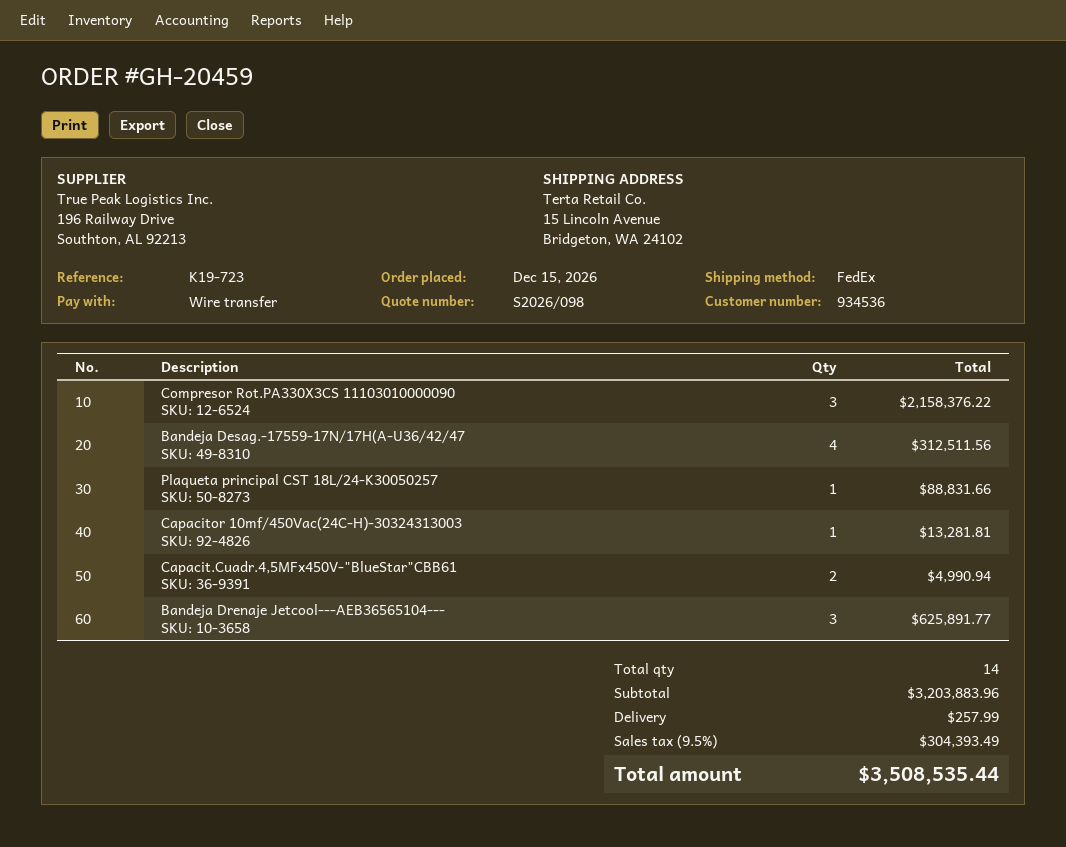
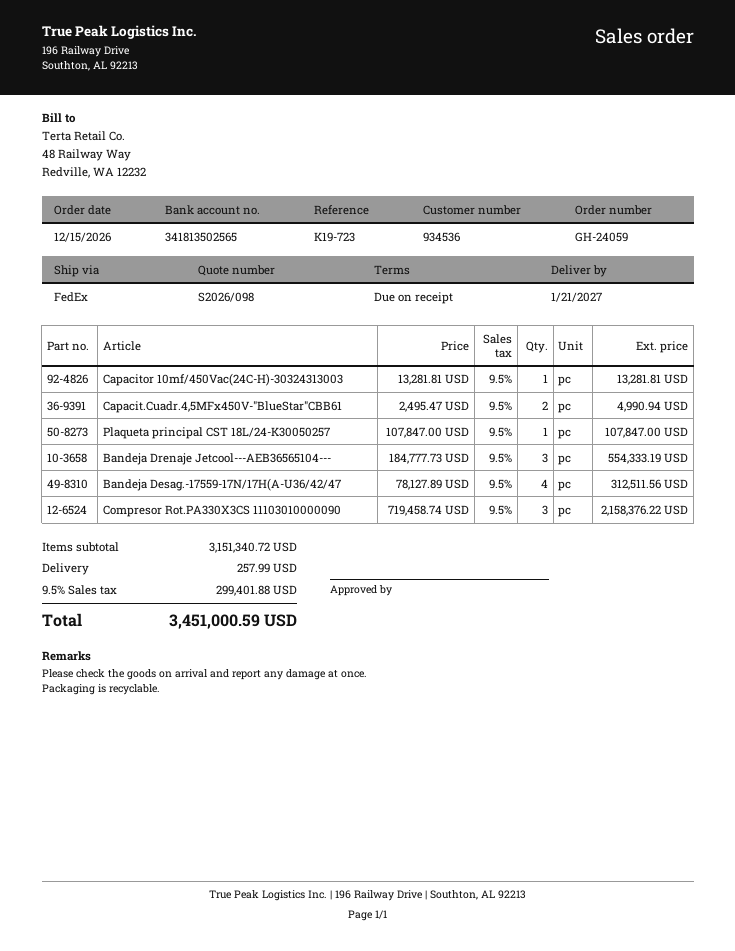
order number: GH-20459 -> GH-24059
Plaqueta principal CST 18L/24-K30050257: 1 for 88831.66 -> 1 for 107847.00
Bandeja Drenaje Jetcool---AEB36565104---: 3 for 625891.77 -> 3 for 554333.19
subtotal: 3203883.96 -> 3151340.72
tax: 9.5% = 304393.49 -> 9.5% = 299401.88
total: 3508535.44 -> 3451000.59

